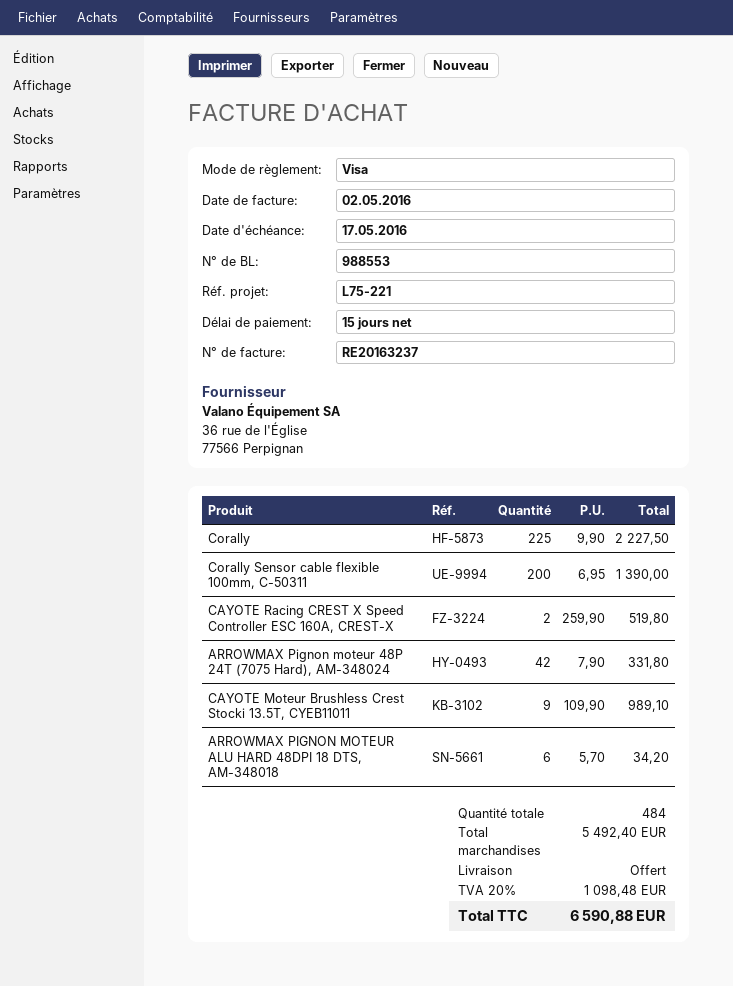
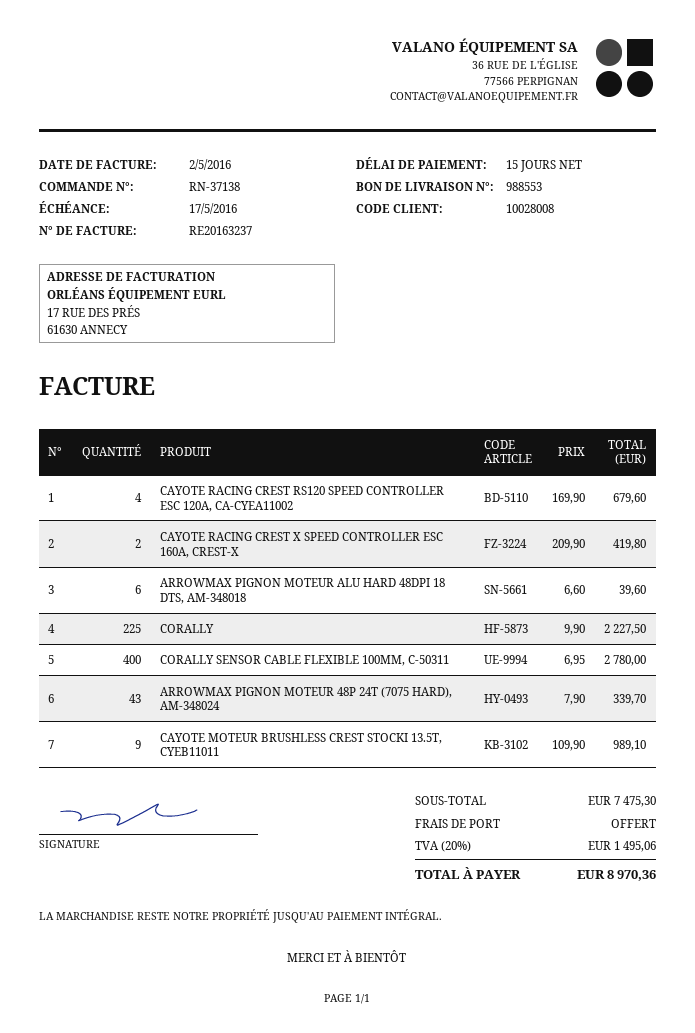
Corally Sensor cable flexible 100mm, C-50311: 200 x 6.95 = 1390.00 -> 400 x 6.95 = 2780.00
CAYOTE Racing CREST X Speed Controller ESC 160A, CREST-X: 2 x 259.90 = 519.80 -> 2 x 209.90 = 419.80
ARROWMAX Pignon moteur 48P 24T (7075 Hard), AM-348024: 42 x 7.90 = 331.80 -> 43 x 7.90 = 339.70
ARROWMAX PIGNON MOTEUR ALU HARD 48DPI 18 DTS, AM-348018: 6 x 5.70 = 34.20 -> 6 x 6.60 = 39.60
CAYOTE RACING CREST RS120 SPEED CONTROLLER ESC 120A, CA-CYEA11002: none -> 4 x 169.90 = 679.60
subtotal: 5492.40 -> 7475.30
tax: 20% = 1098.48 -> 20% = 1495.06
total: 6590.88 -> 8970.36

